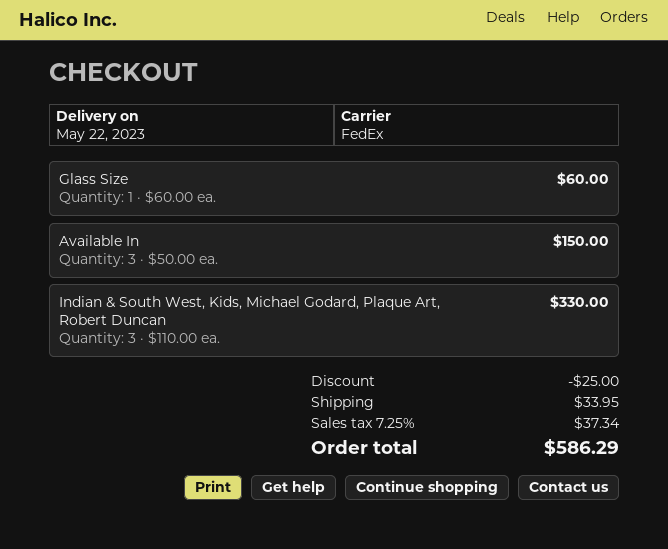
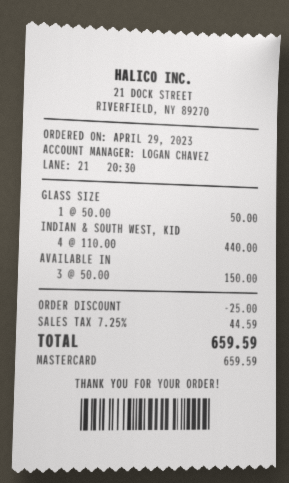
Glass Size: 1 x 60.00 = 60.00 -> 1 x 50.00 = 50.00
Indian & South West, Kids, Michael Godard, Plaque Art, Robert Duncan: 3 x 110.00 = 330.00 -> 4 x 110.00 = 440.00
shipping: 33.95 -> none
tax: 7.25% = 37.34 -> 7.25% = 44.59
total: 586.29 -> 659.59

